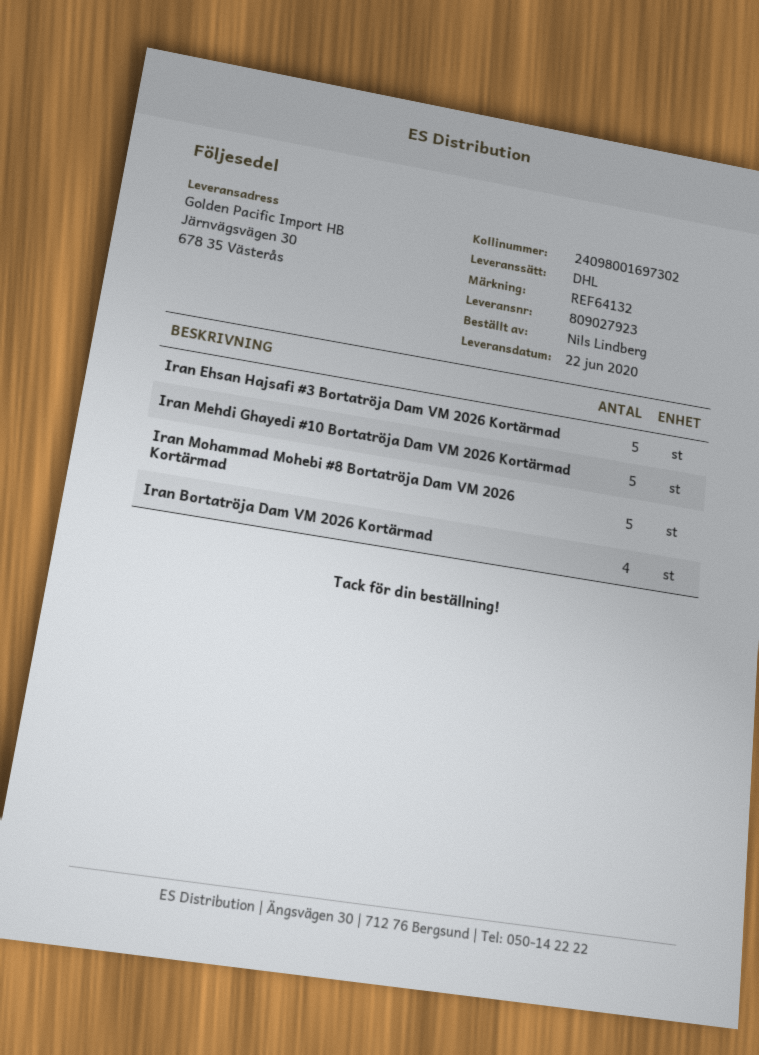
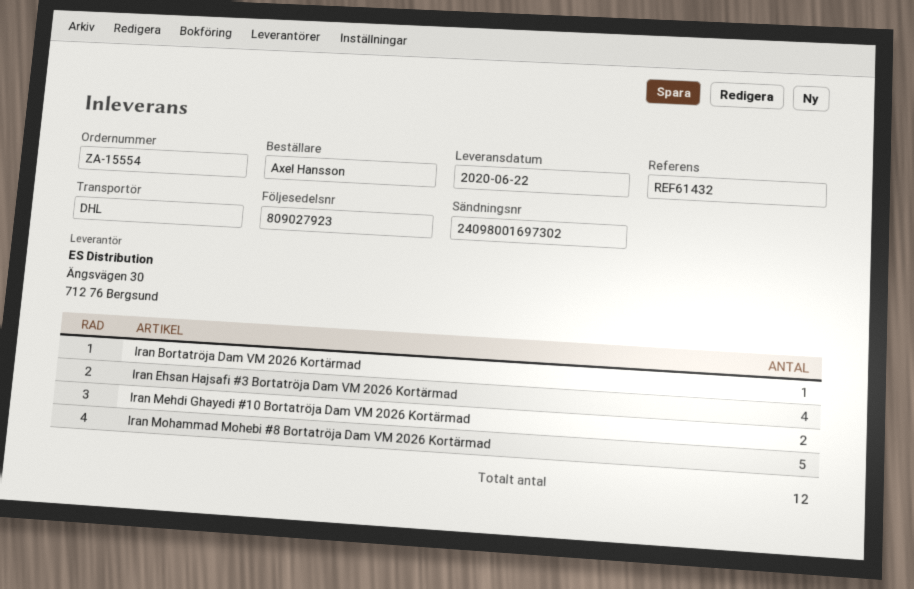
reference: REF64132 -> REF61432
ordered by: Nils Lindberg -> Axel Hansson
Iran Ehsan Hajsafi #3 Bortatröja Dam VM 2026 Kortärmad: 5 -> 4
Iran Mehdi Ghayedi #10 Bortatröja Dam VM 2026 Kortärmad: 5 -> 2
Iran Bortatröja Dam VM 2026 Kortärmad: 4 -> 1

